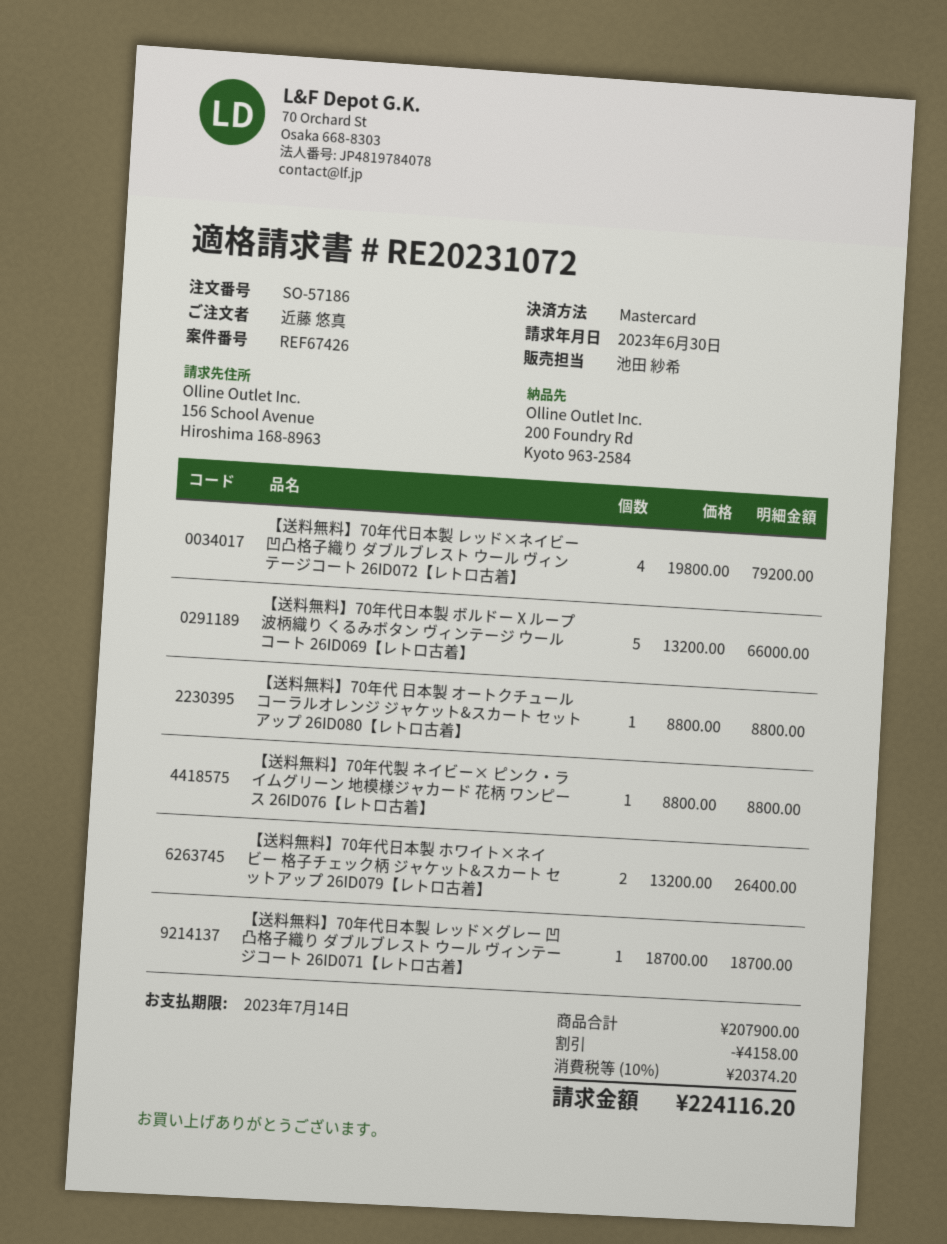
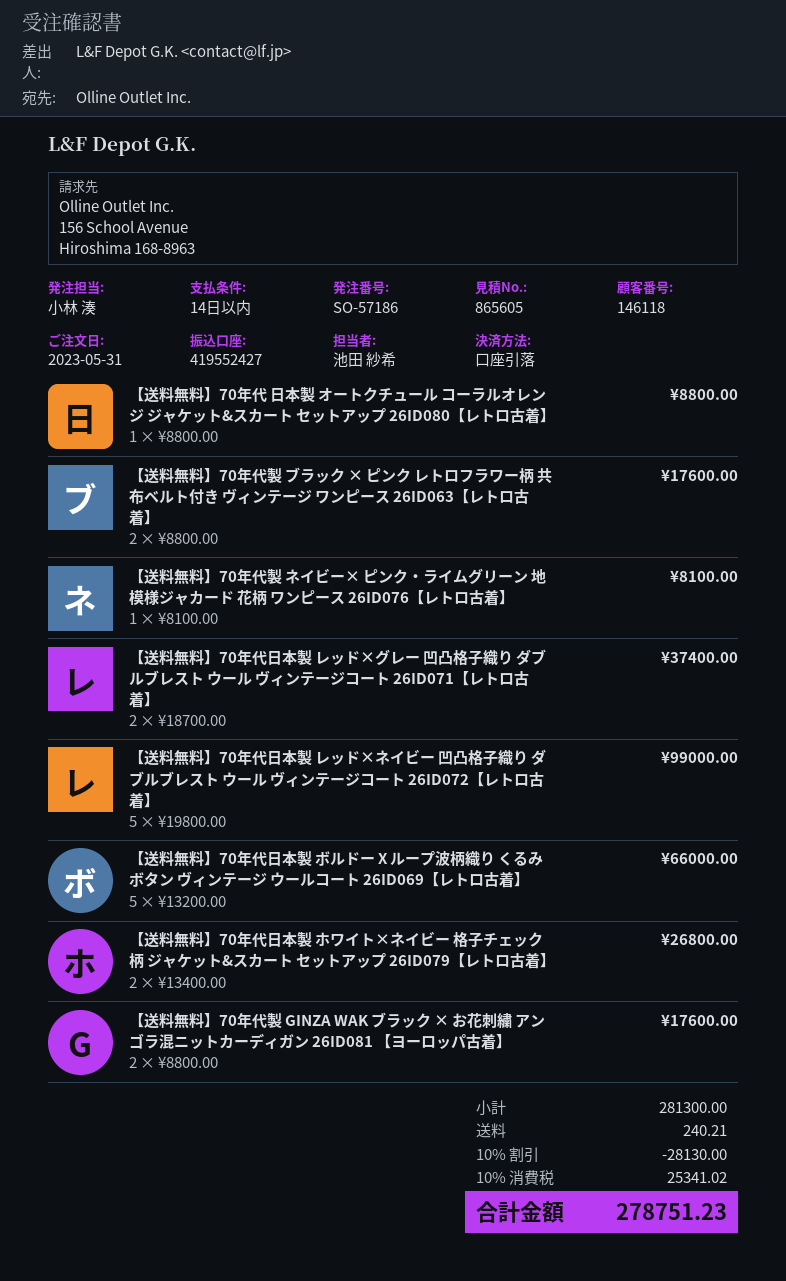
ordered by: 近藤 悠真 -> 小林 湊
payment method: Mastercard -> direct debit
【送料無料】70年代日本製 レッド×ネイビー 凹凸格子織り ダブルブレスト ウール ヴィンテージコート 26ID072【レトロ古着】: 4 x 19800.00 = 79200.00 -> 5 x 19800.00 = 99000.00
【送料無料】70年代製 ネイビー× ピンク・ライムグリーン 地模様ジャカード 花柄 ワンピース 26ID076【レトロ古着】: 1 x 8800.00 = 8800.00 -> 1 x 8100.00 = 8100.00
【送料無料】70年代日本製 ホワイト×ネイビー 格子チェック柄 ジャケット&スカート セットアップ 26ID079【レトロ古着】: 2 x 13200.00 = 26400.00 -> 2 x 13400.00 = 26800.00
【送料無料】70年代日本製 レッド×グレー 凹凸格子織り ダブルブレスト ウール ヴィンテージコート 26ID071【レトロ古着】: 1 x 18700.00 = 18700.00 -> 2 x 18700.00 = 37400.00
【送料無料】70年代製 ブラック × ピンク レトロフラワー柄 共布ベルト付き ヴィンテージ ワンピース 26ID063【レトロ古着】: none -> 2 x 8800.00 = 17600.00
【送料無料】70年代製 GINZA WAK ブラック × お花刺繍 アンゴラ混ニットカーディガン 26ID081 【ヨーロッパ古着】: none -> 2 x 8800.00 = 17600.00
subtotal: 207900.00 -> 281300.00
discount: 4158.00 -> 28130.00
shipping: none -> 240.21
tax: 10% = 20374.20 -> 10% = 25341.02
total: 224116.20 -> 278751.23

